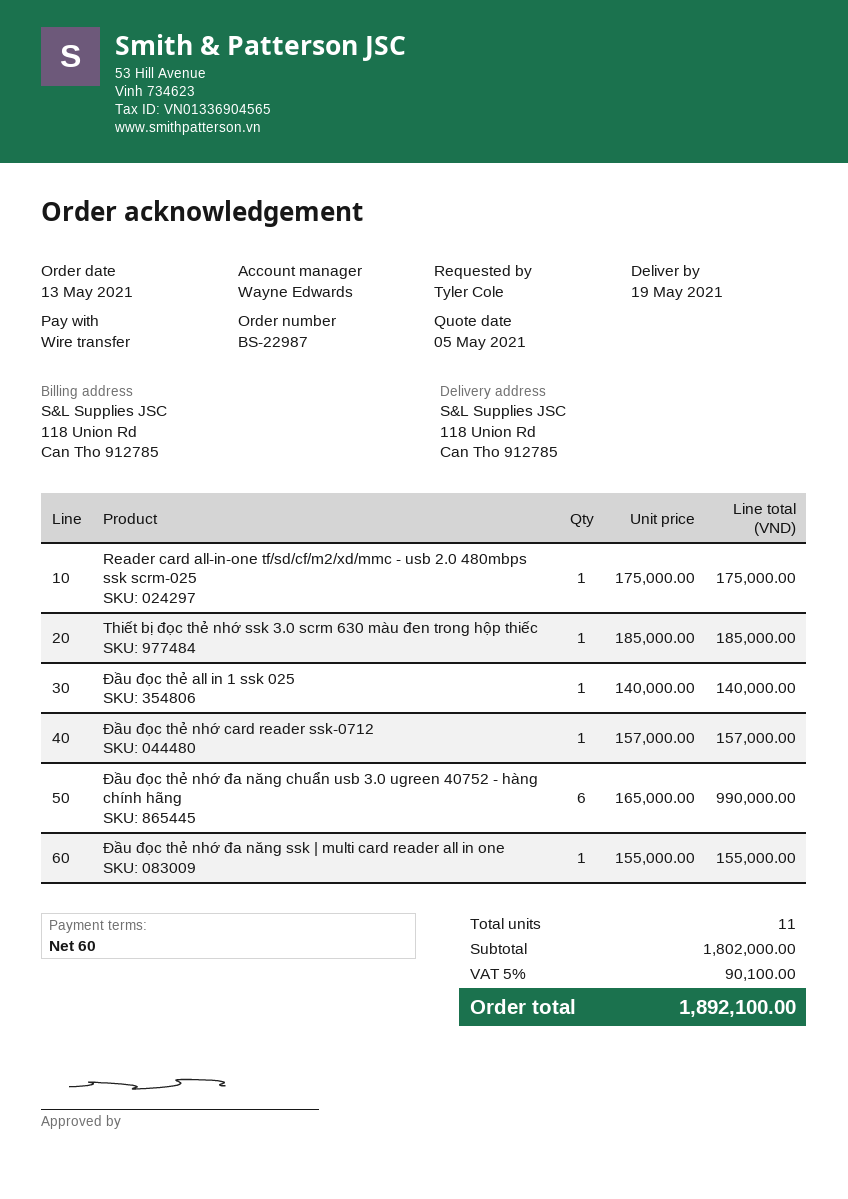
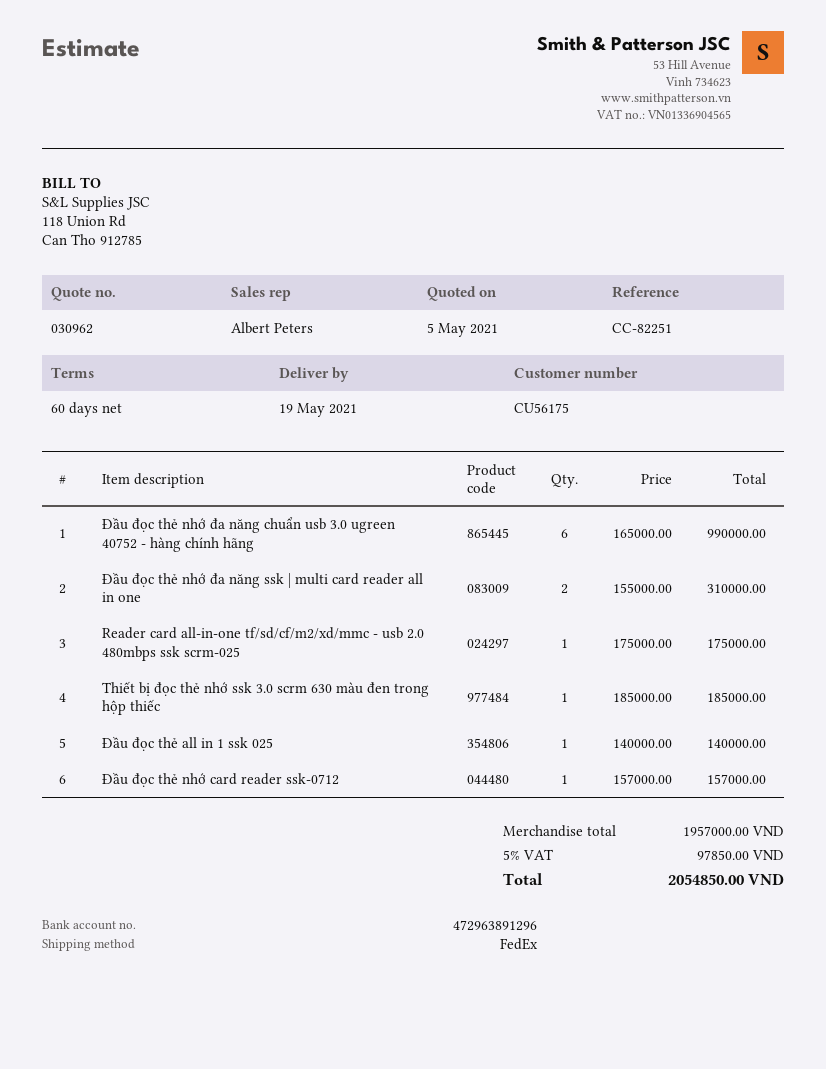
sales rep: Wayne Edwards -> Albert Peters
Đầu đọc thẻ nhớ đa năng ssk | multi card reader all in one: 1 x 155000.00 = 155000.00 -> 2 x 155000.00 = 310000.00
subtotal: 1802000.00 -> 1957000.00
tax: 5% = 90100.00 -> 5% = 97850.00
total: 1892100.00 -> 2054850.00

